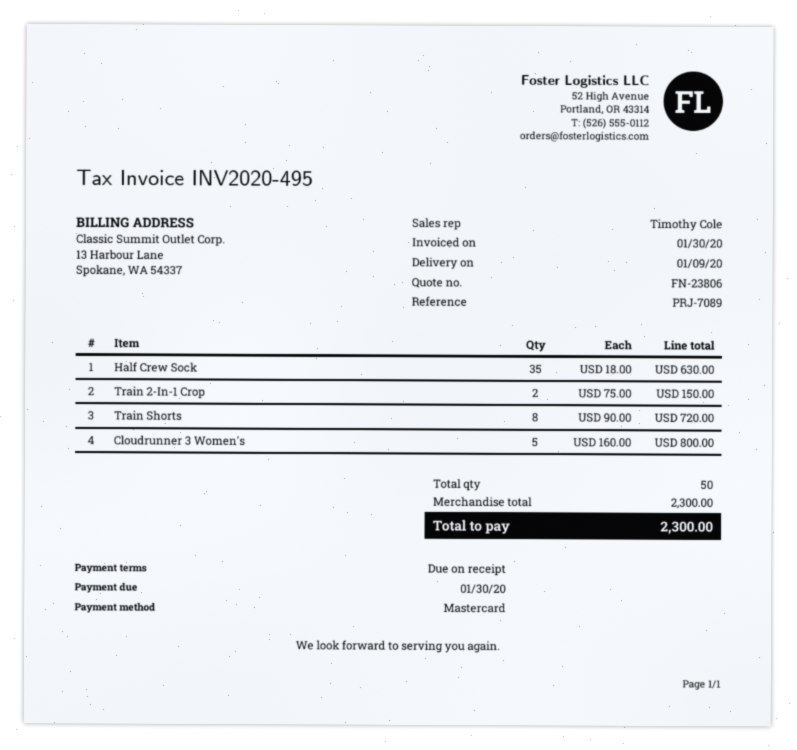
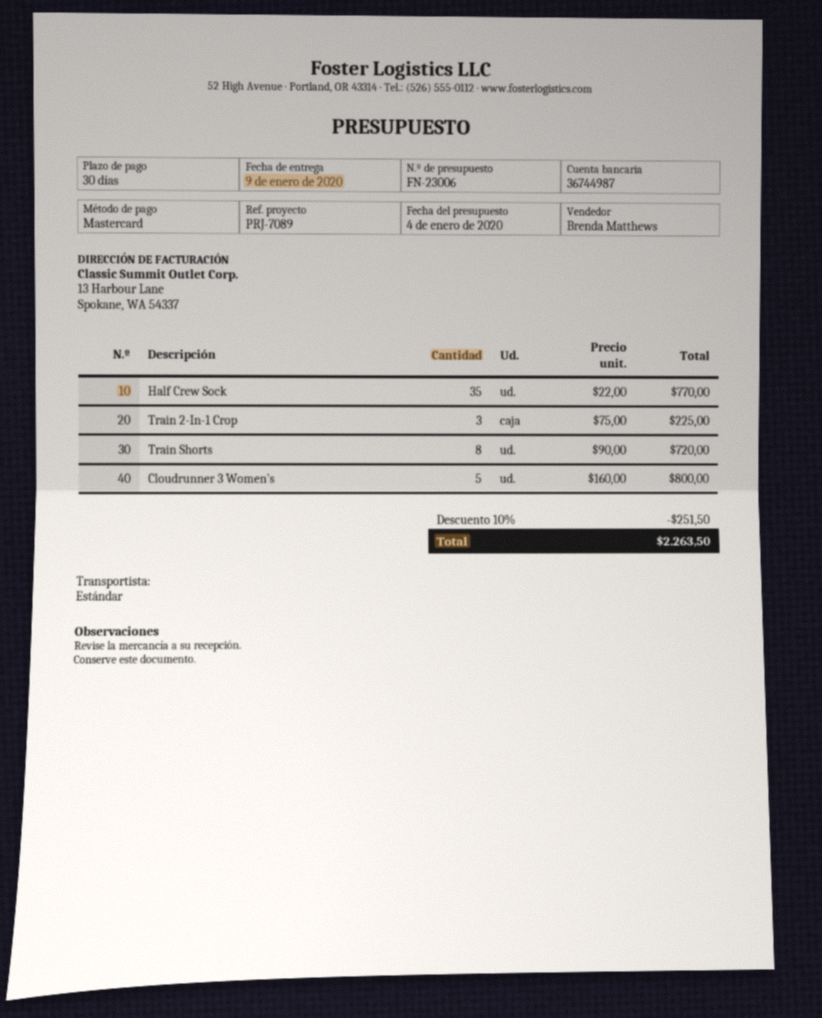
quote number: FN-23806 -> FN-23006
payment terms: on receipt -> 30 days
sales rep: Timothy Cole -> Brenda Matthews
Half Crew Sock: 35 x 18.00 = 630.00 -> 35 x 22.00 = 770.00
Train 2-In-1 Crop: 2 x 75.00 = 150.00 -> 3 x 75.00 = 225.00
discount: none -> 10% = 251.50
total: 2300.00 -> 2263.50

